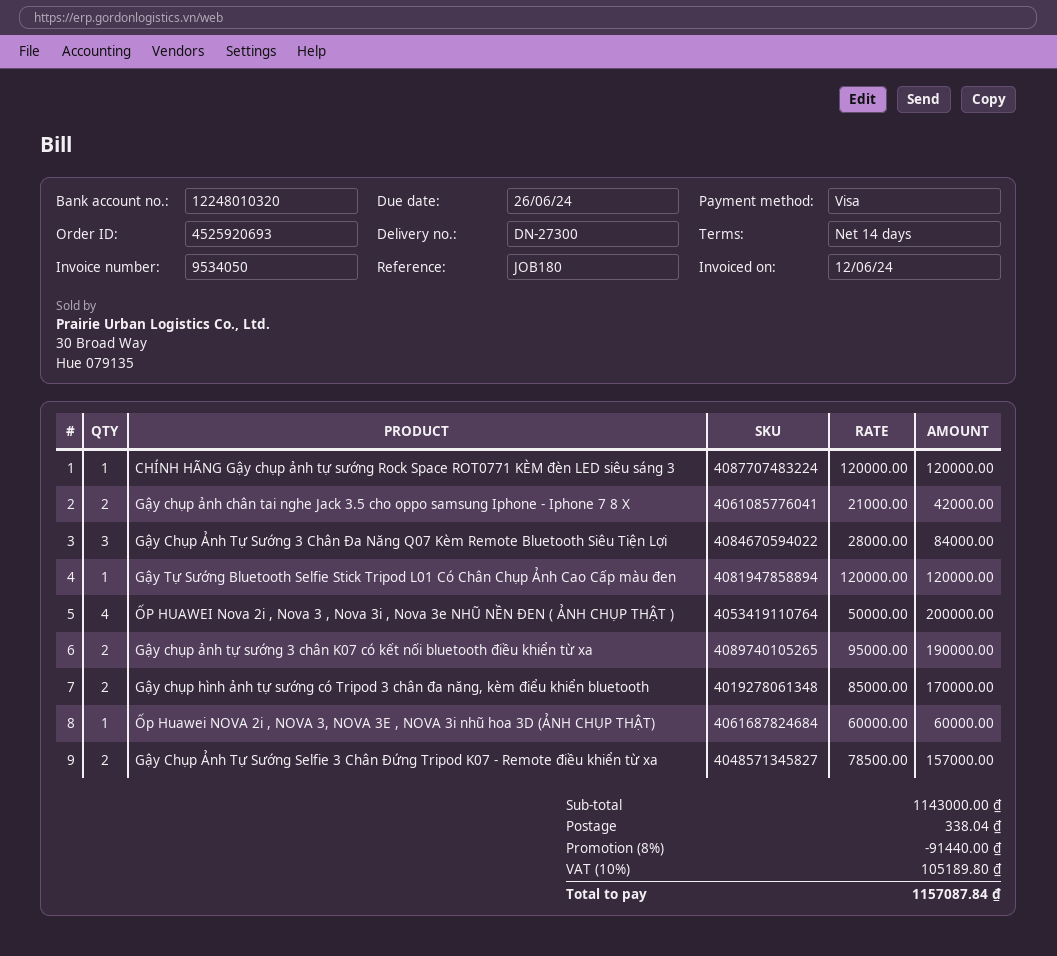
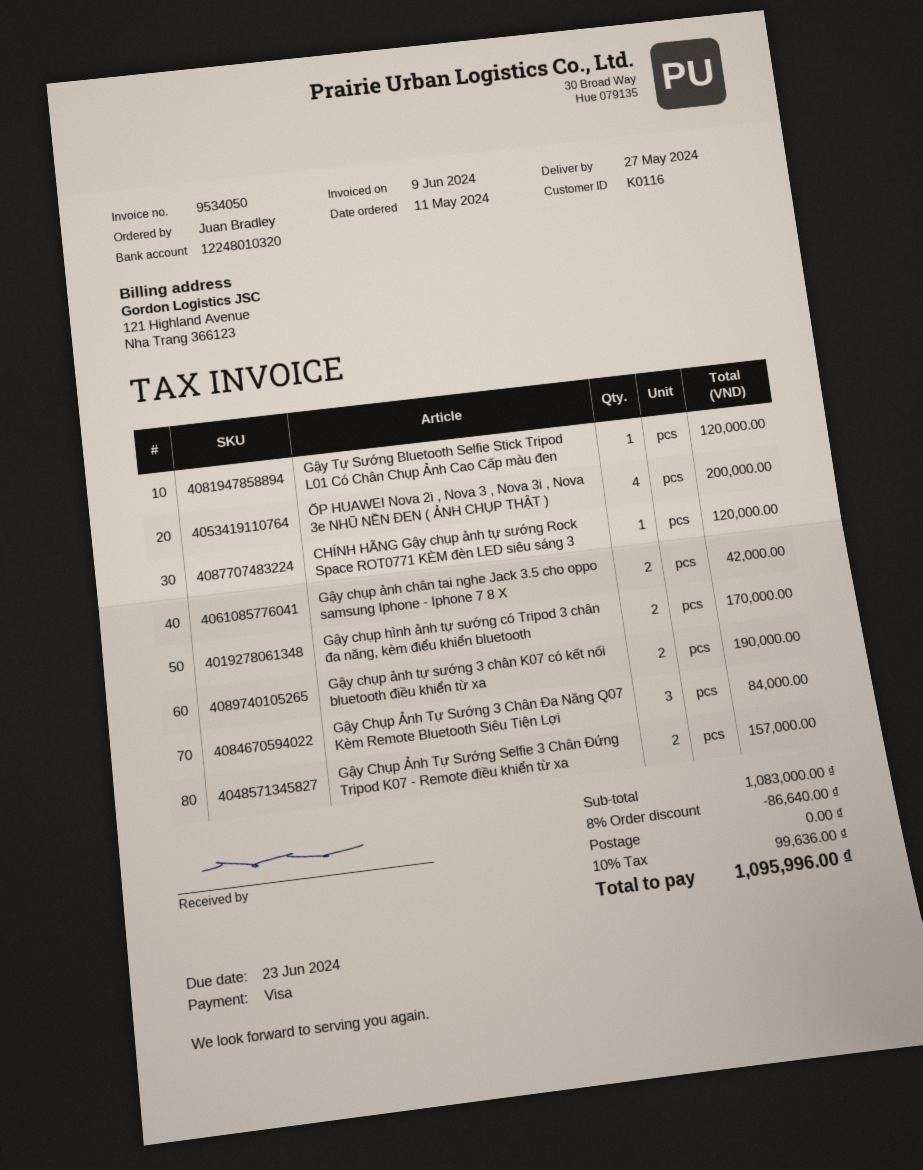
invoice date: 2024-06-12 -> 2024-06-09
due date: 2024-06-26 -> 2024-06-23
Ốp Huawei NOVA 2i , NOVA 3, NOVA 3E , NOVA 3i nhũ hoa 3D (ẢNH CHỤP THẬT): 1 for 60000.00 -> none
subtotal: 1143000.00 -> 1083000.00
discount: 8% = 91440.00 -> 8% = 86640.00
shipping: 338.04 -> 0.00
tax: 10% = 105189.80 -> 10% = 99636.00
total: 1157087.84 -> 1095996.00

